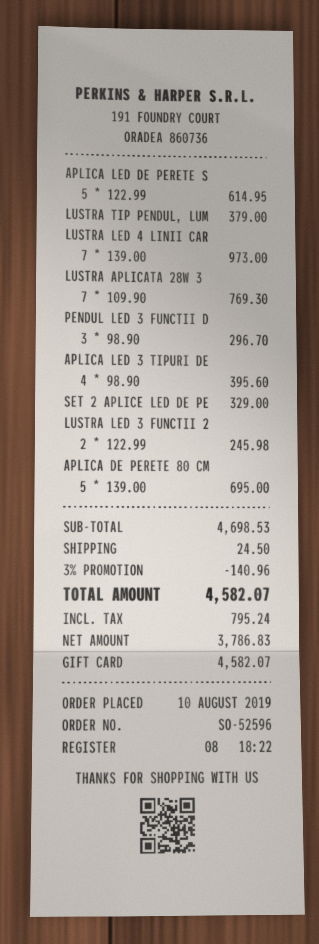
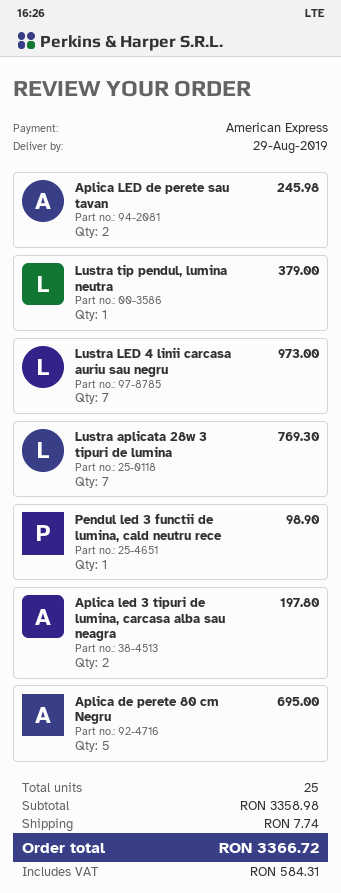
payment method: gift card -> American Express
APLICA LED DE PERETE S: 5 for 614.95 -> 2 for 245.98
PENDUL LED 3 FUNCTII D: 3 for 296.70 -> 1 for 98.90
APLICA LED 3 TIPURI DE: 4 for 395.60 -> 2 for 197.80
SET 2 APLICE LED DE PE: 1 for 329.00 -> none
LUSTRA LED 3 FUNCTII 2: 2 for 245.98 -> none
subtotal: 4698.53 -> 3358.98
discount: 3% = 140.96 -> none
shipping: 24.50 -> 7.74
tax: 795.24 -> 584.31
total: 4582.07 -> 3366.72

